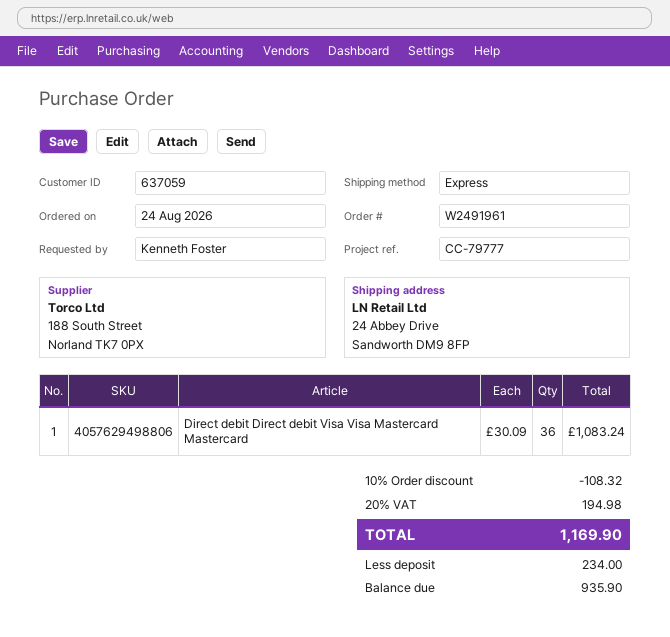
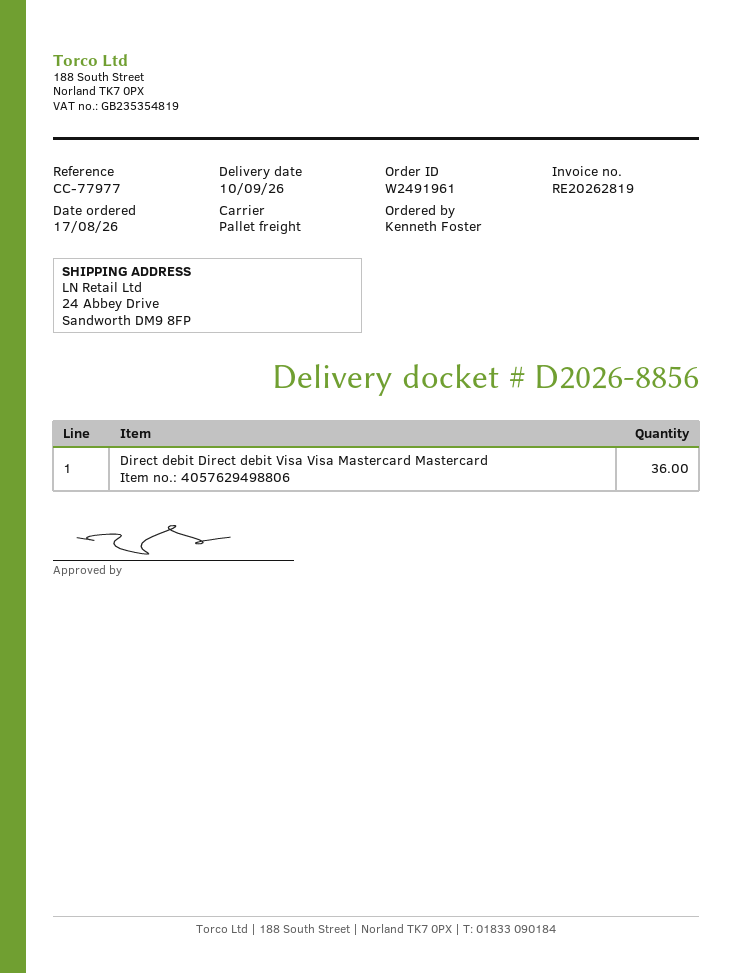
order date: 2026-08-24 -> 2026-08-17
reference: CC-79777 -> CC-77977
shipping method: express -> pallet freight

